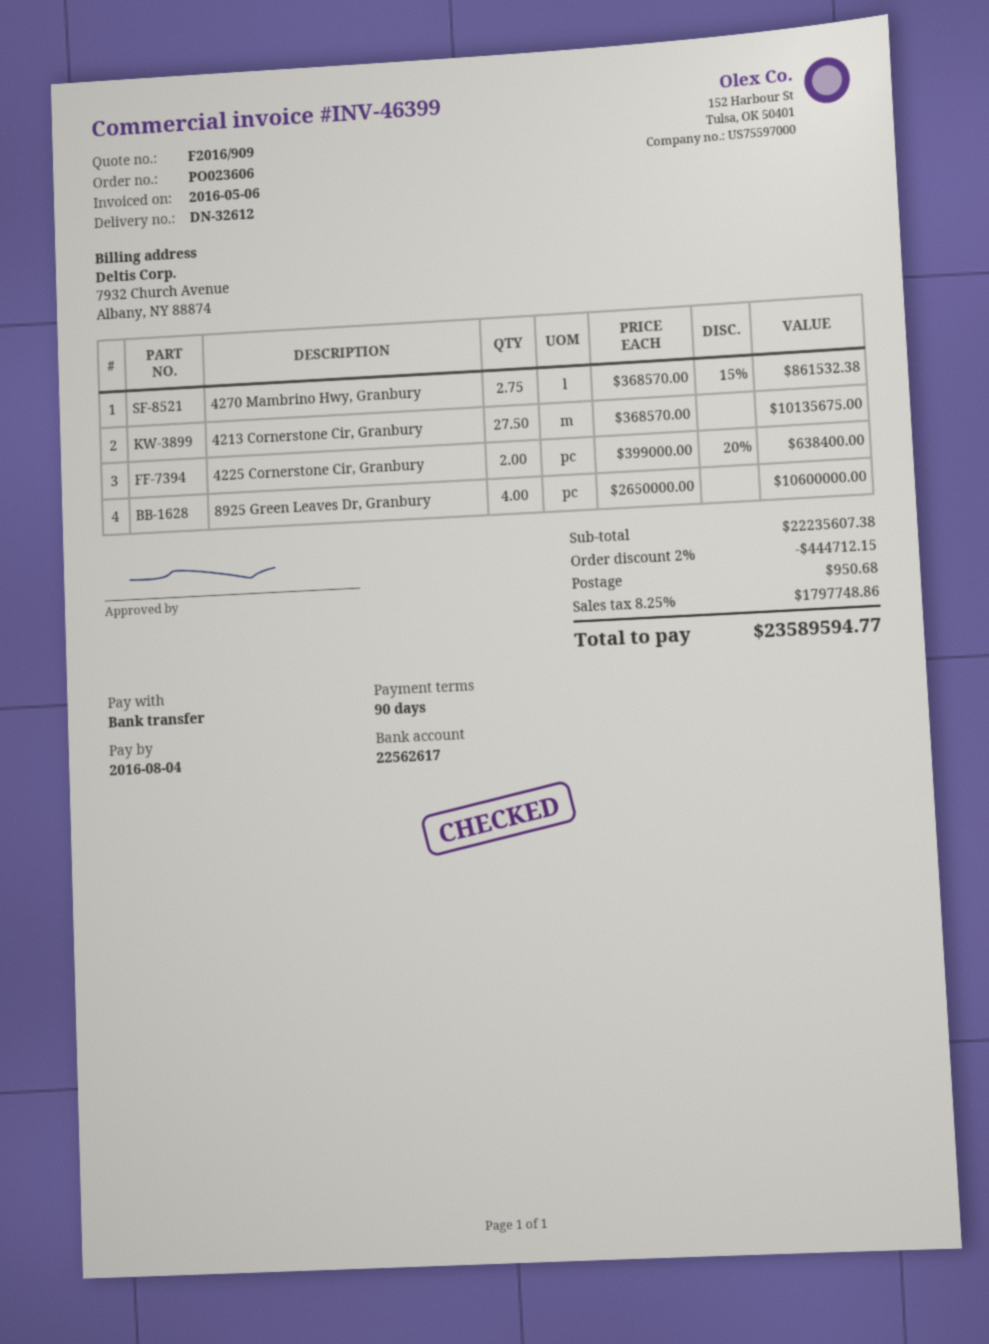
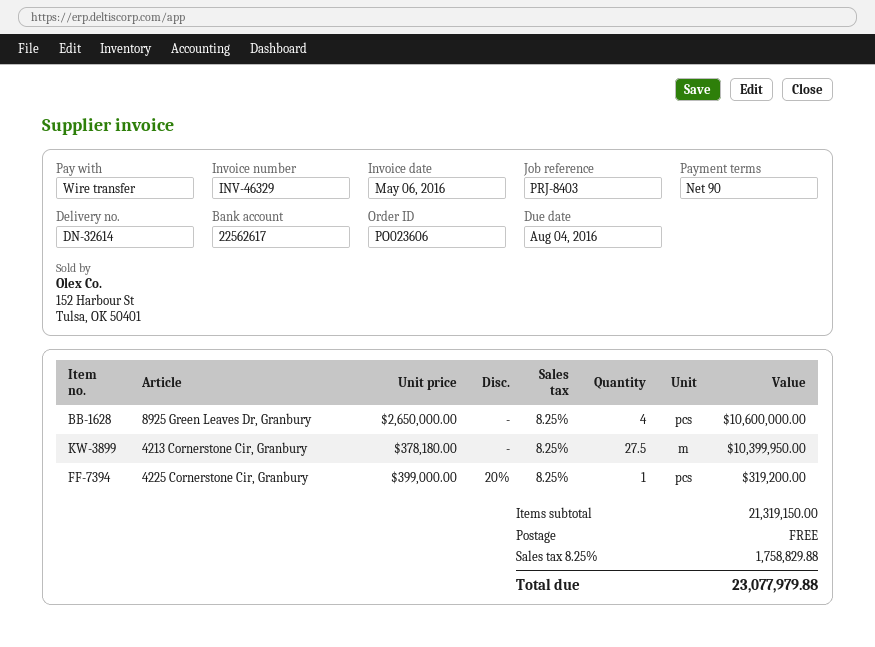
delivery note number: DN-32612 -> DN-32614
invoice number: INV-46399 -> INV-46329
4270 Mambrino Hwy, Granbury: 2.75 x 368570.00 - 15% = 861532.38 -> none
4213 Cornerstone Cir, Granbury: 27.5 x 368570.00 = 10135675.00 -> 27.5 x 378180.00 = 10399950.00
4225 Cornerstone Cir, Granbury: 2 x 399000.00 - 20% = 638400.00 -> 1 x 399000.00 - 20% = 319200.00
subtotal: 22235607.38 -> 21319150.00
discount: 2% = 444712.15 -> none
shipping: 950.68 -> 0.00
tax: 8.25% = 1797748.86 -> 8.25% = 1758829.88
total: 23589594.77 -> 23077979.88

